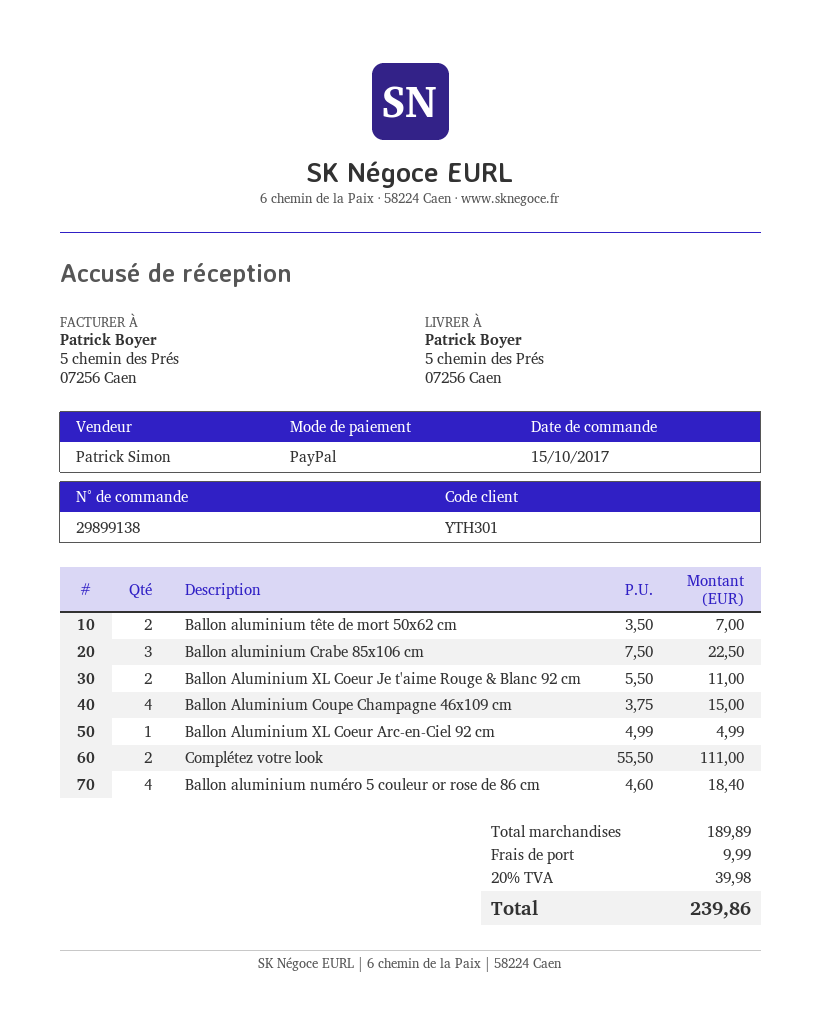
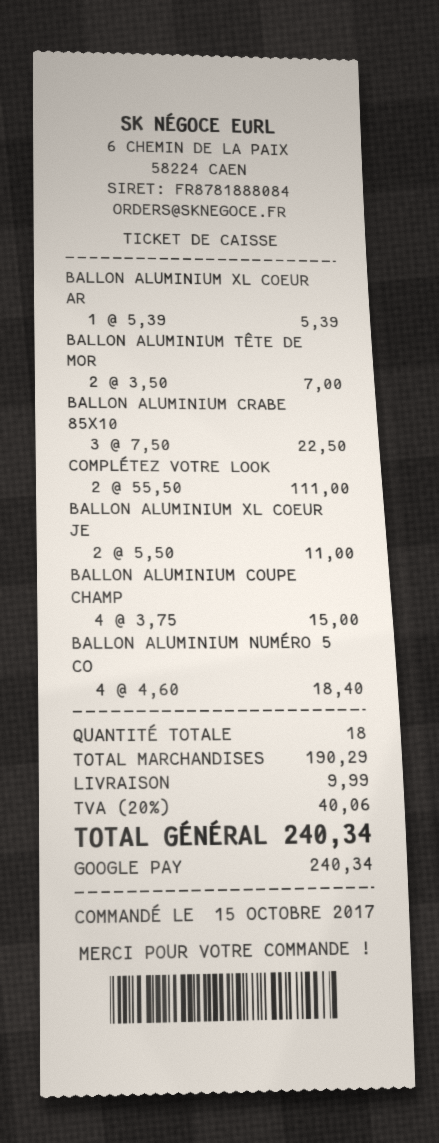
payment method: PayPal -> Google Pay
Ballon Aluminium XL Coeur Arc-en-Ciel 92 cm: 1 x 4.99 = 4.99 -> 1 x 5.39 = 5.39
subtotal: 189.89 -> 190.29
tax: 20% = 39.98 -> 20% = 40.06
total: 239.86 -> 240.34

